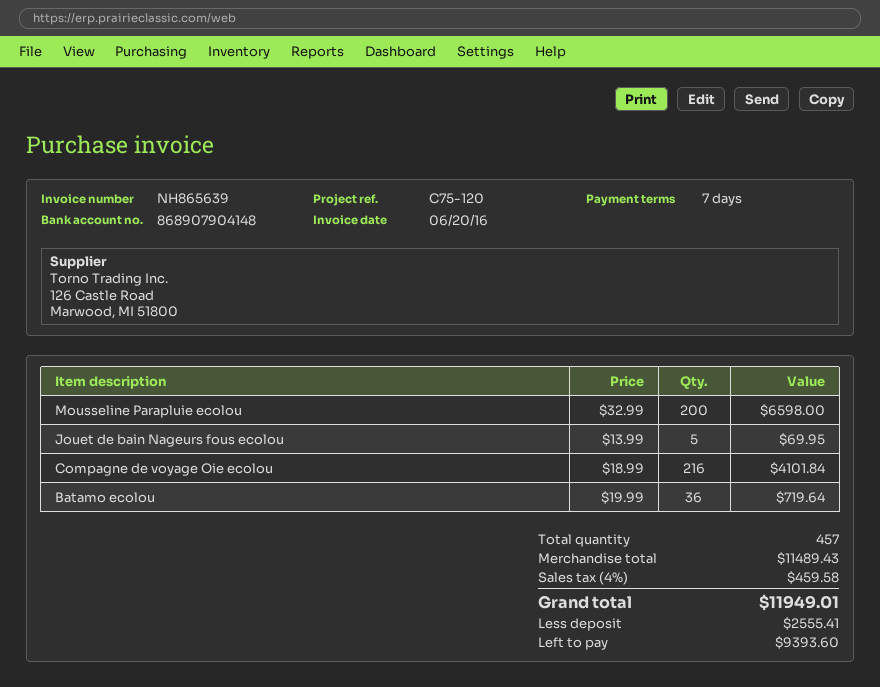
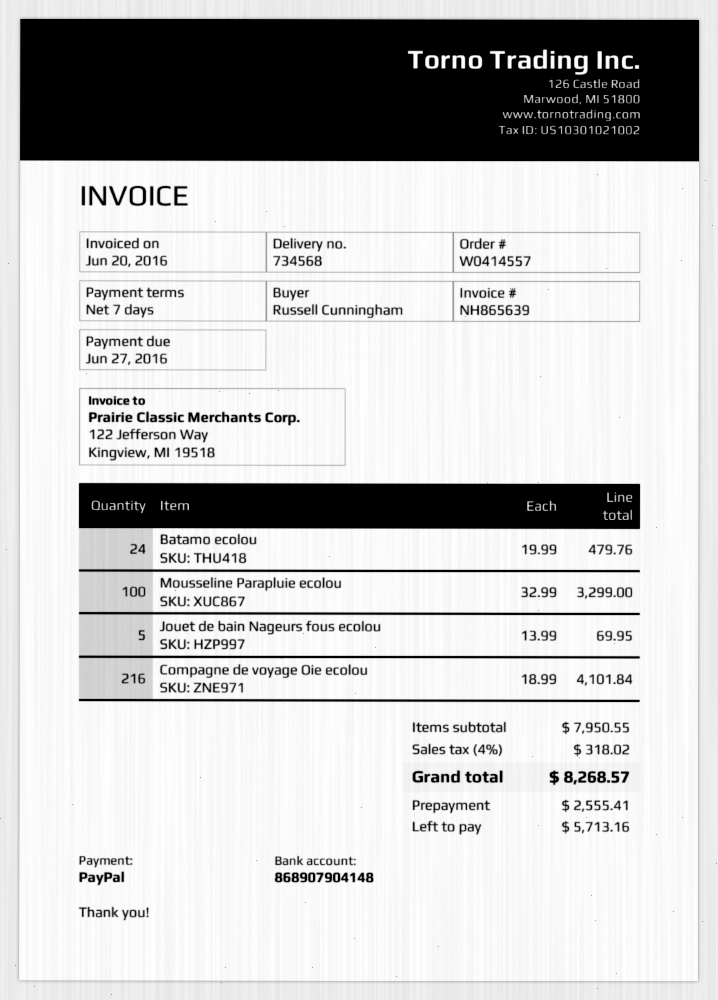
Mousseline Parapluie ecolou: 200 x 32.99 = 6598.00 -> 100 x 32.99 = 3299.00
Batamo ecolou: 36 x 19.99 = 719.64 -> 24 x 19.99 = 479.76
subtotal: 11489.43 -> 7950.55
tax: 4% = 459.58 -> 4% = 318.02
total: 11949.01 -> 8268.57
balance: 9393.60 -> 5713.16

